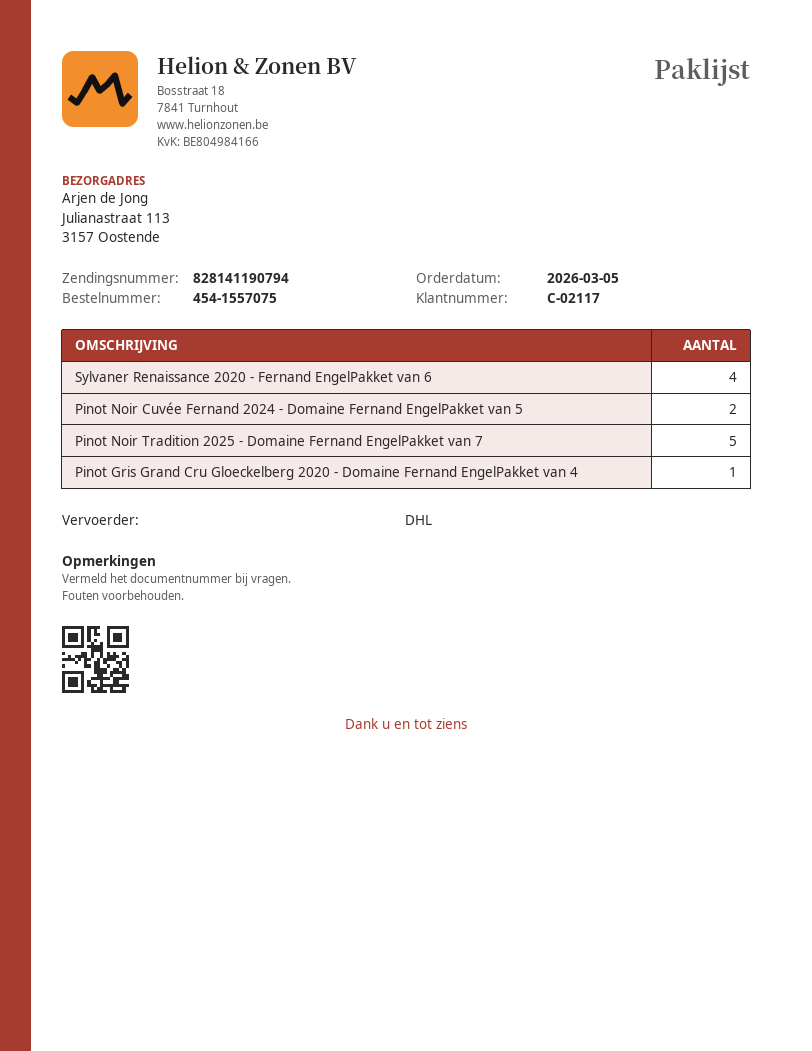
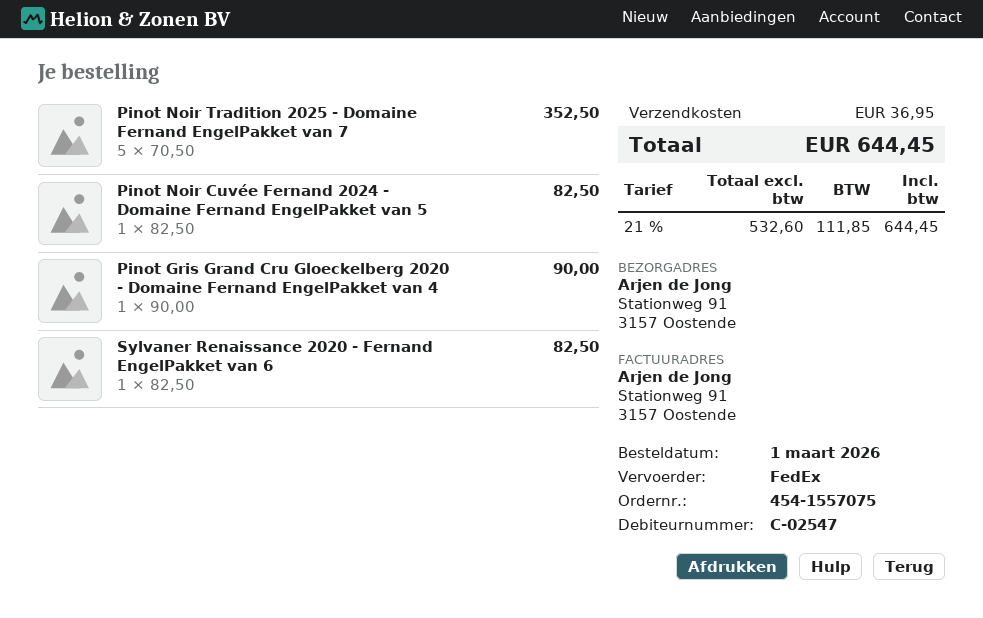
order date: 2026-03-05 -> 2026-03-01
customer number: C-02117 -> C-02547
shipping method: DHL -> FedEx
ship to: Julianastraat 113, 3157 Oostende -> Stationweg 91, 3157 Oostende
Sylvaner Renaissance 2020 - Fernand EngelPakket van 6: 4 -> 1
Pinot Noir Cuvée Fernand 2024 - Domaine Fernand EngelPakket van 5: 2 -> 1

